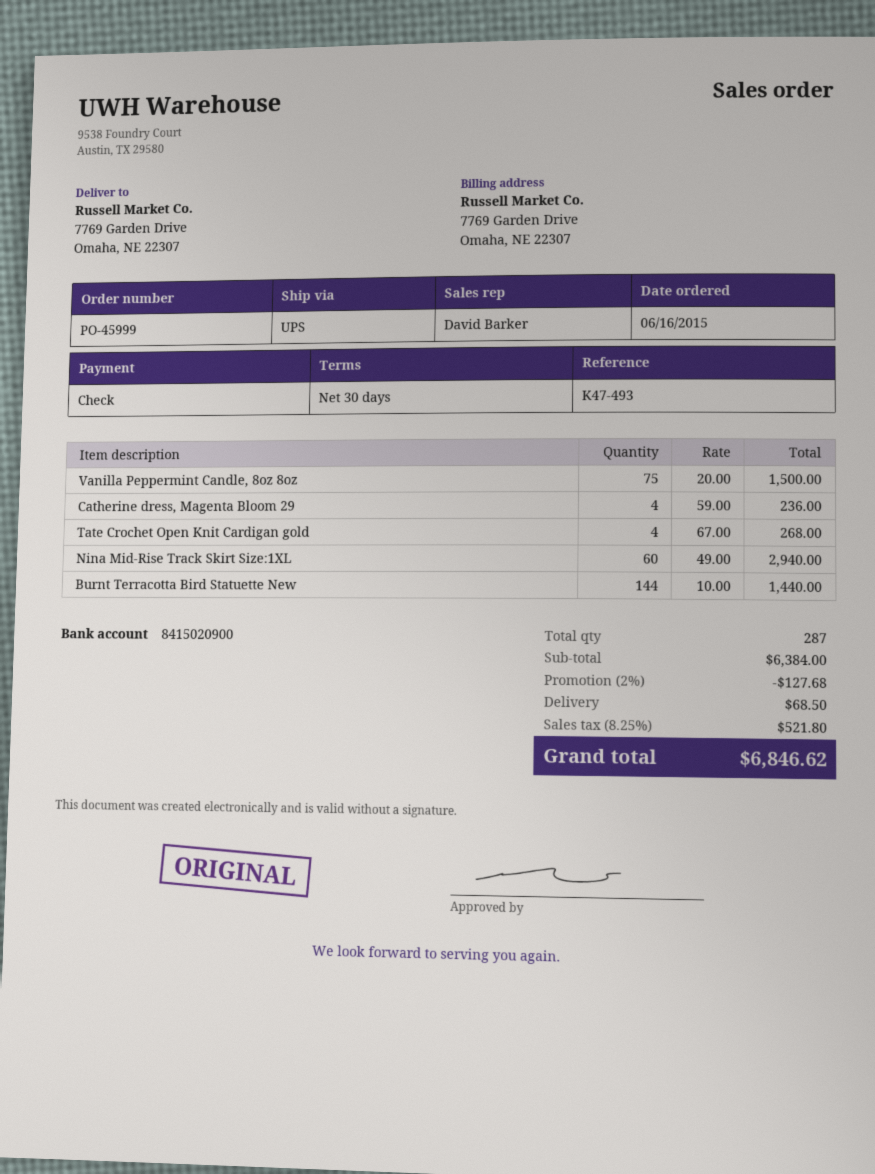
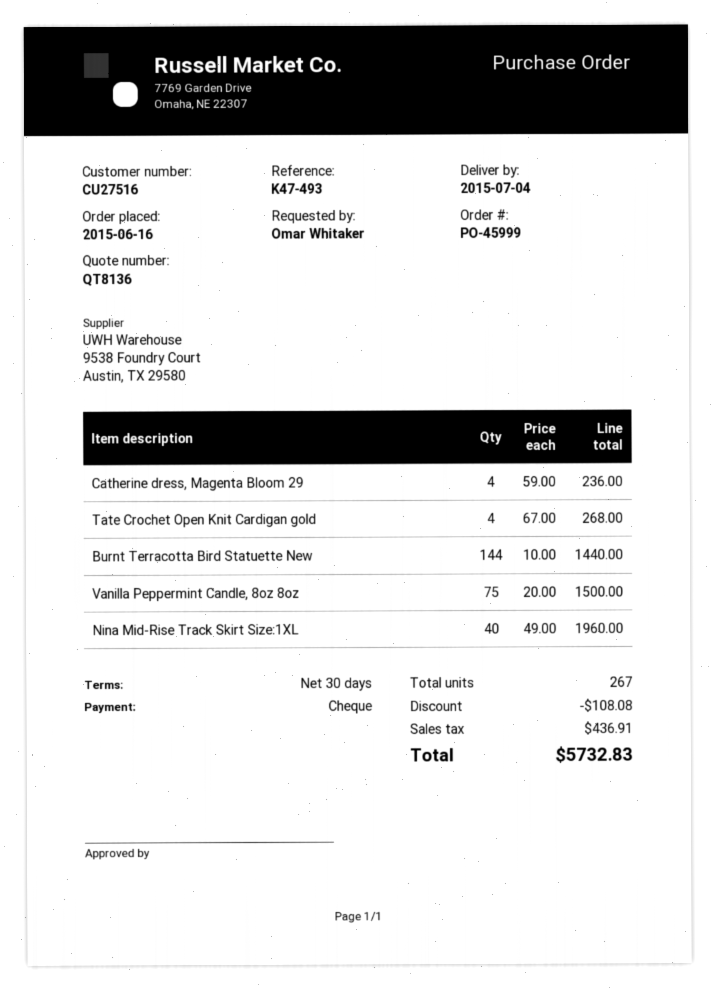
Nina Mid-Rise Track Skirt Size:1XL: 60 x 49.00 = 2940.00 -> 40 x 49.00 = 1960.00
total quantity: 287 -> 267
discount: 127.68 -> 108.08
shipping: 68.50 -> none
tax: 521.80 -> 436.91
total: 6846.62 -> 5732.83

